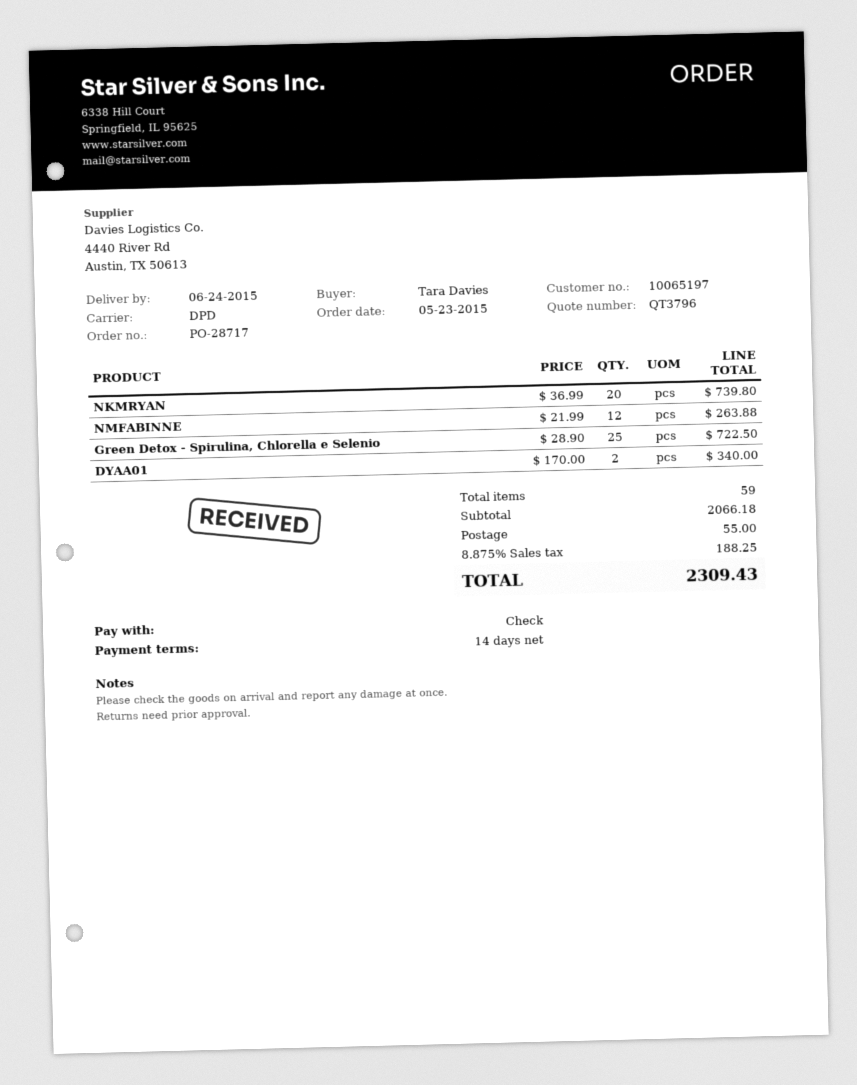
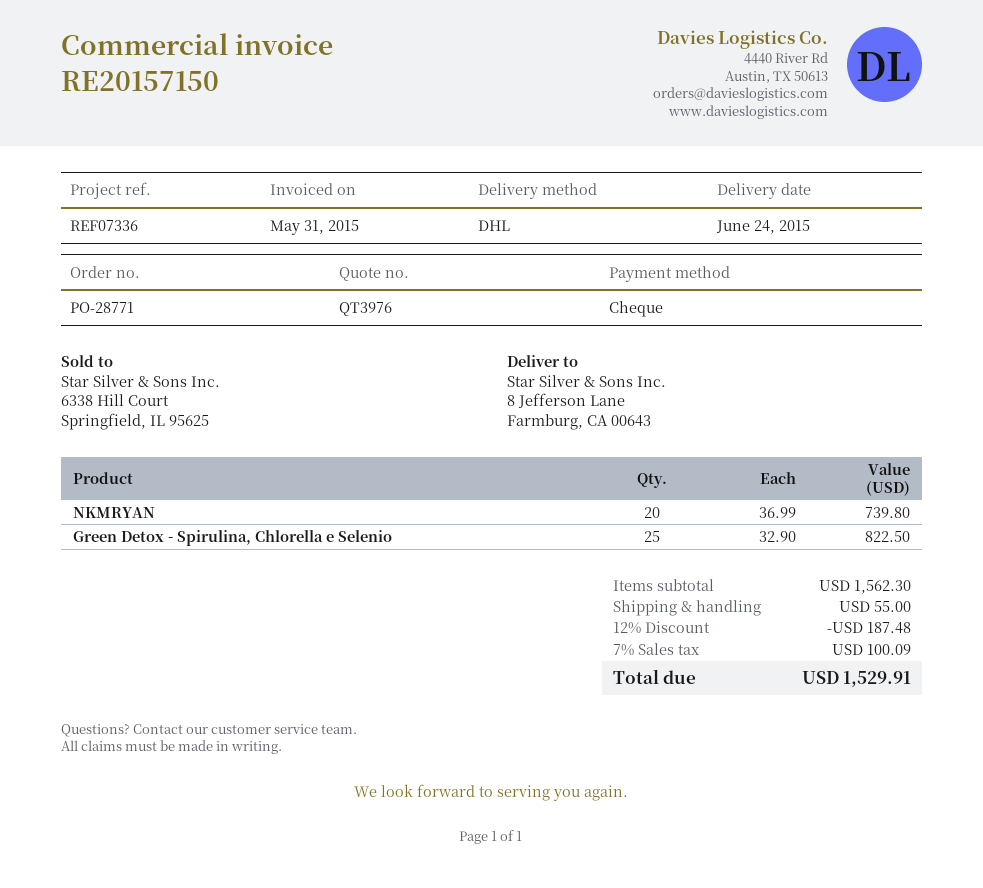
quote number: QT3796 -> QT3976
order number: PO-28717 -> PO-28771
shipping method: DPD -> DHL
NMFABINNE: 12 x 21.99 = 263.88 -> none
Green Detox - Spirulina, Chlorella e Selenio: 25 x 28.90 = 722.50 -> 25 x 32.90 = 822.50
DYAA01: 2 x 170.00 = 340.00 -> none
subtotal: 2066.18 -> 1562.30
discount: none -> 12% = 187.48
tax: 8.875% = 188.25 -> 7% = 100.09
total: 2309.43 -> 1529.91

